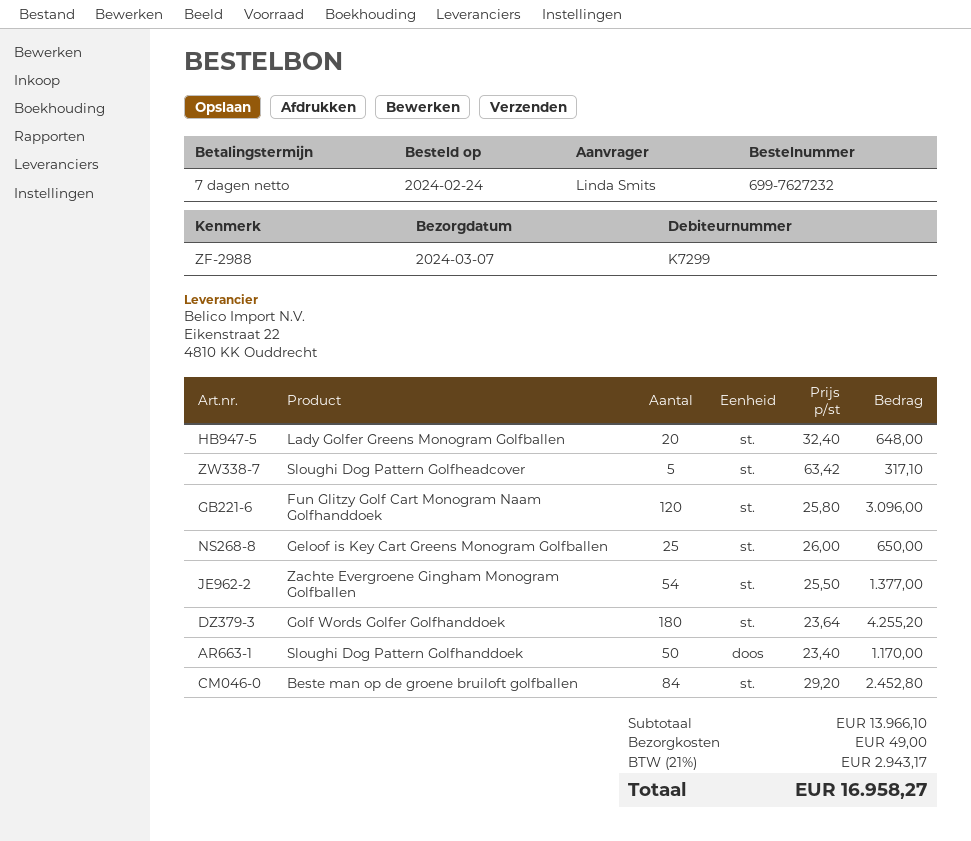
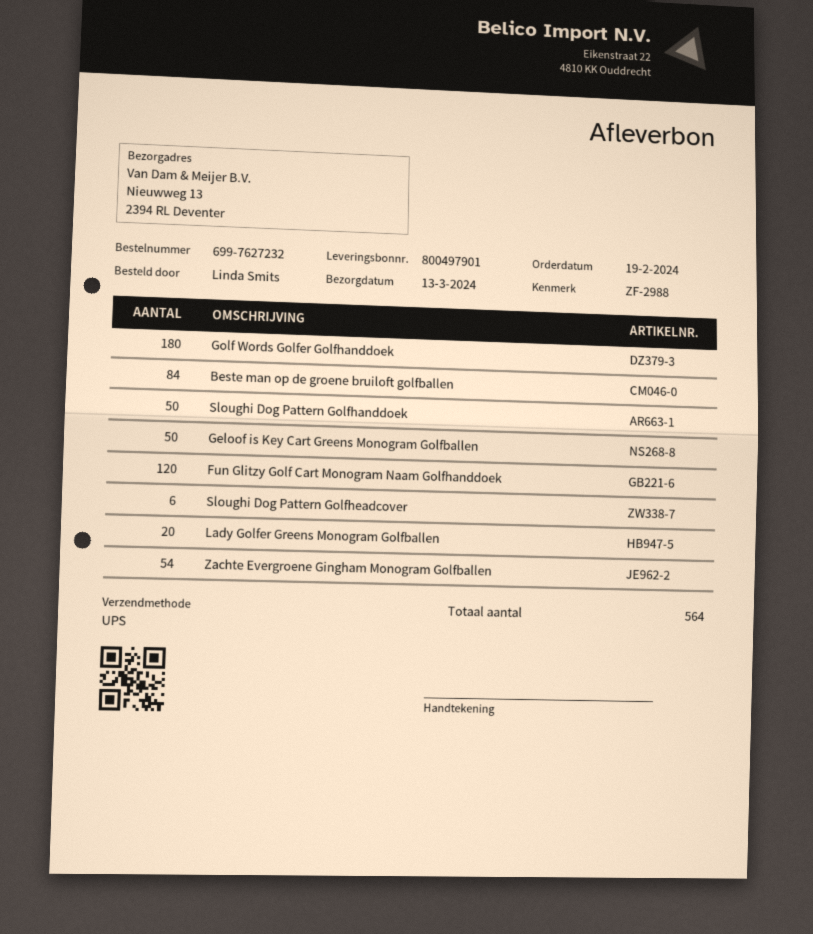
order date: 2024-02-24 -> 2024-02-19
delivery date: 2024-03-07 -> 2024-03-13
Sloughi Dog Pattern Golfheadcover: 5 -> 6
Geloof is Key Cart Greens Monogram Golfballen: 25 -> 50

